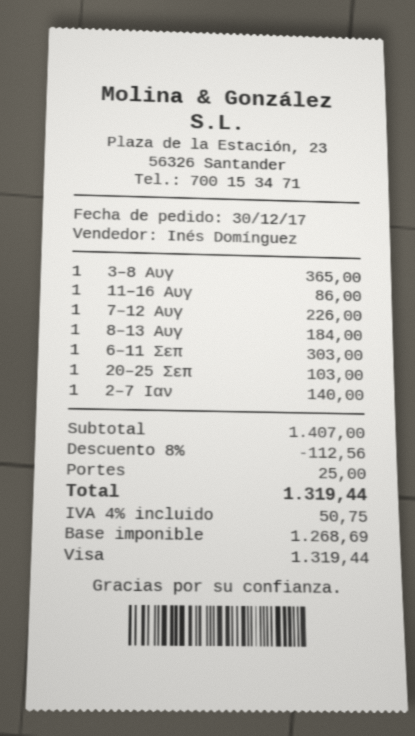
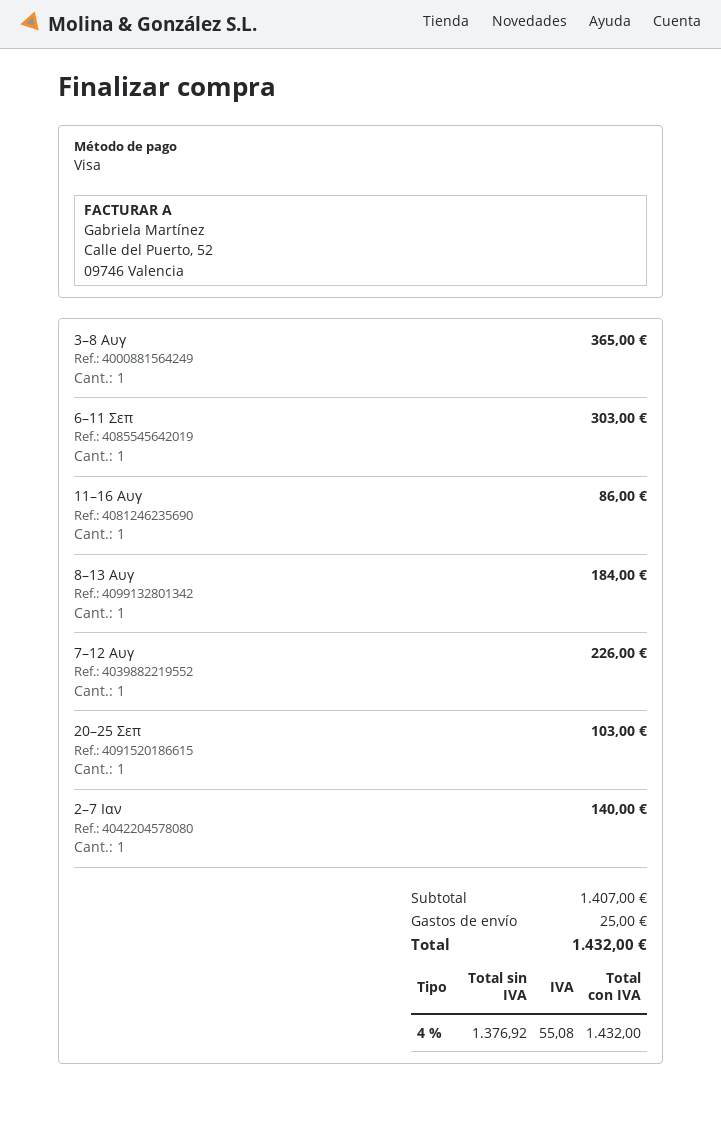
discount: 8% = 112.56 -> none
net: 1268.69 -> 1376.92
tax: 4% = 50.75 -> 4% = 55.08
total: 1319.44 -> 1432.00

